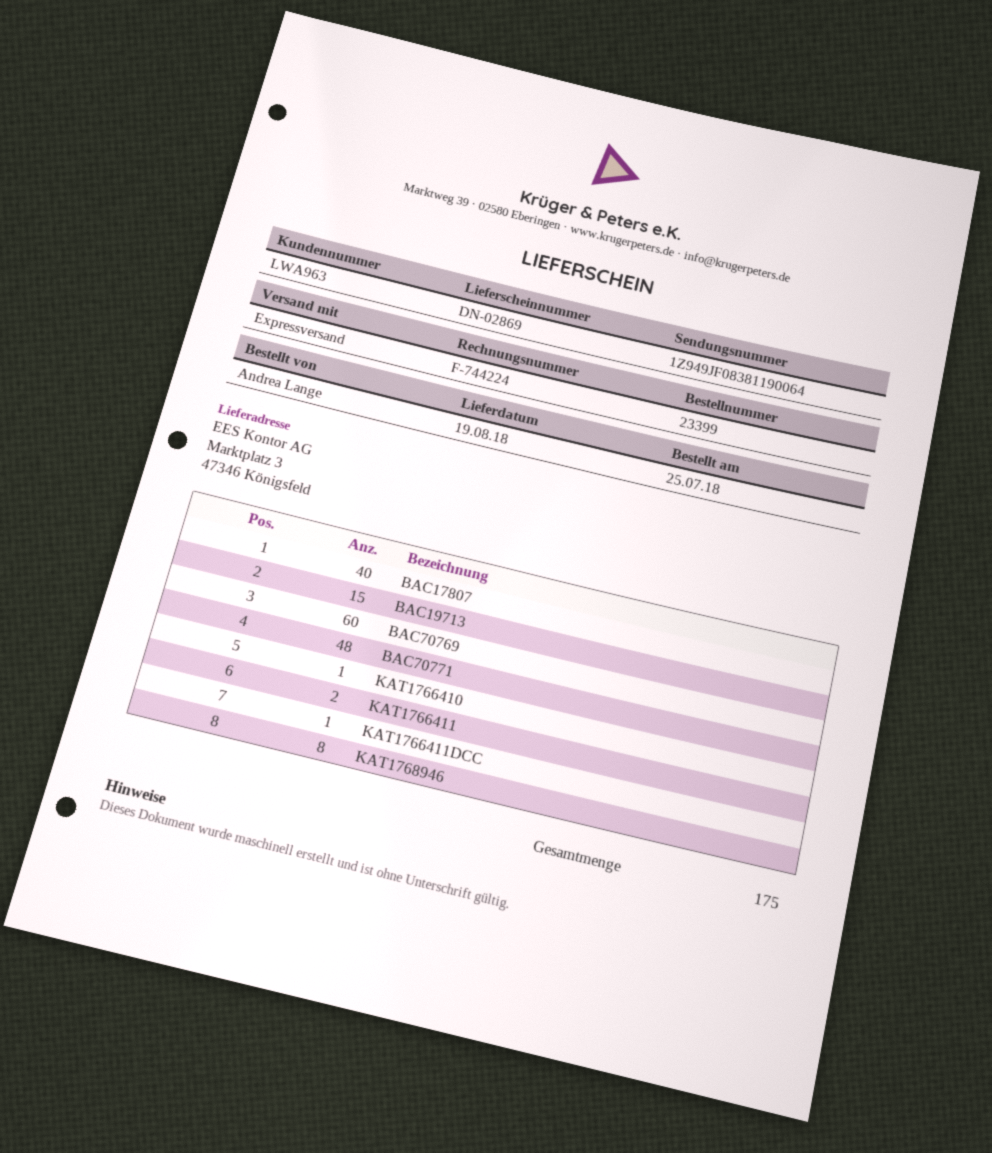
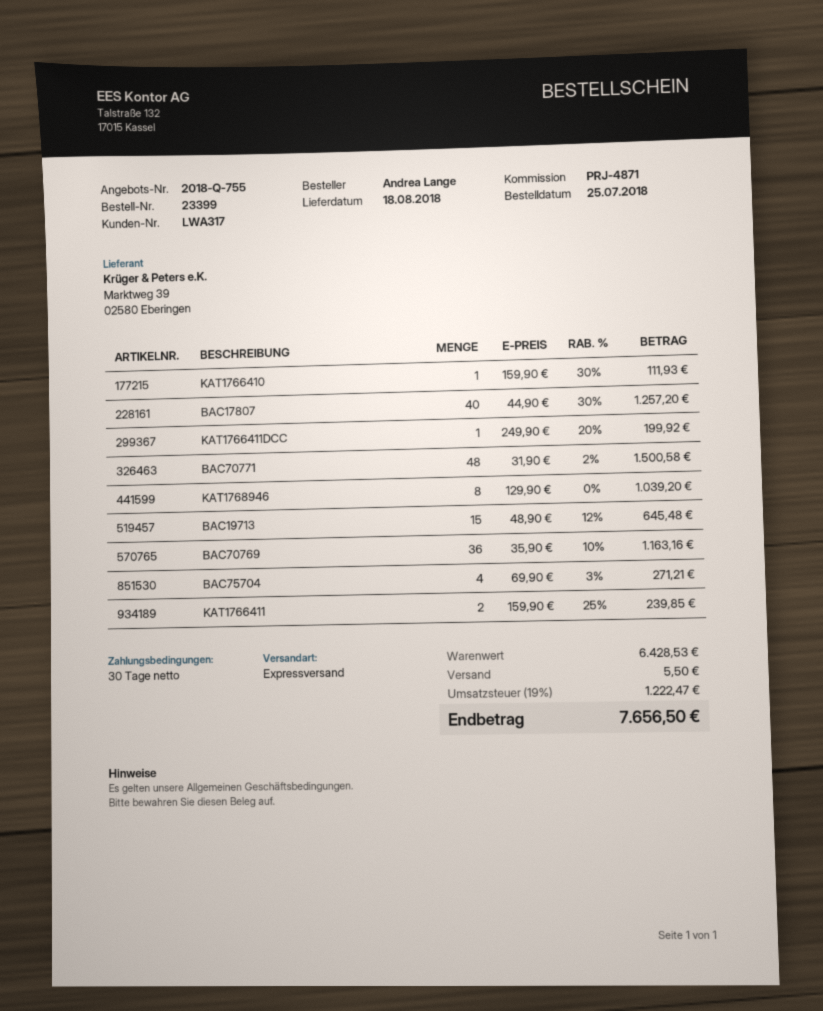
delivery date: 2018-08-19 -> 2018-08-18
customer number: LWA963 -> LWA317
BAC70769: 60 -> 36
BAC75704: none -> 4

